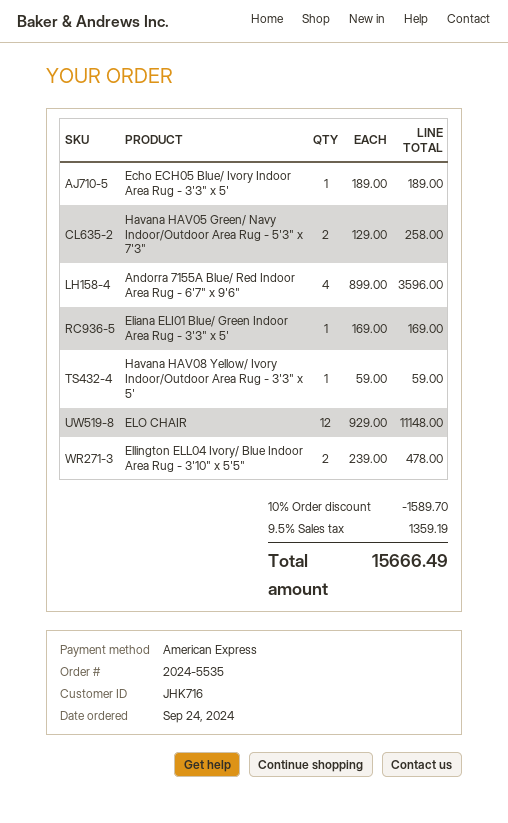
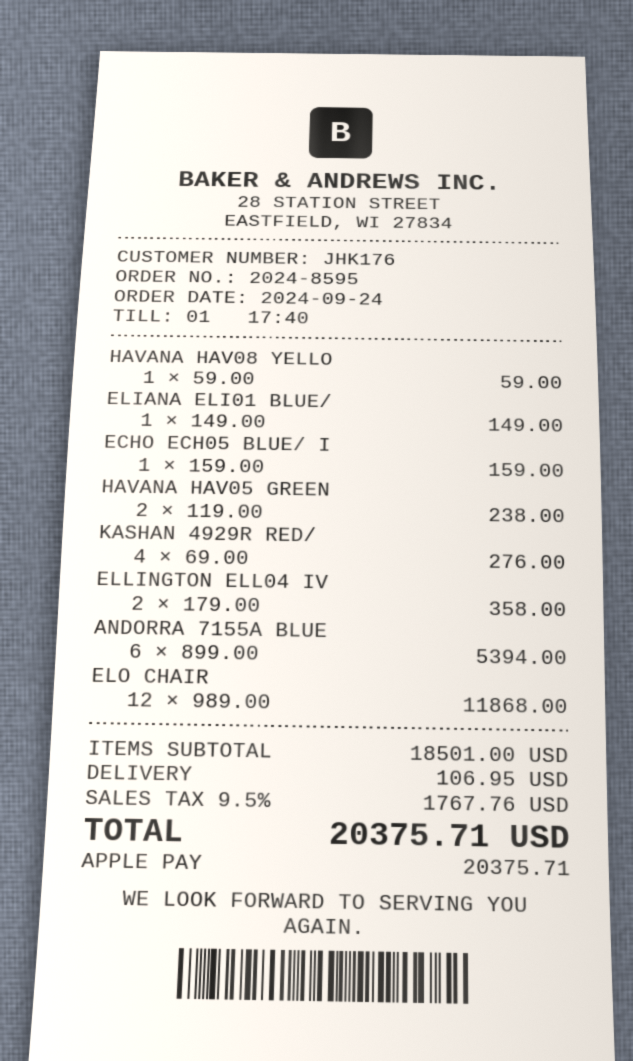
order number: 2024-5535 -> 2024-8595
customer number: JHK716 -> JHK176
payment method: American Express -> Apple Pay
Echo ECH05 Blue/ Ivory Indoor Area Rug - 3'3" x 5': 1 x 189.00 = 189.00 -> 1 x 159.00 = 159.00
Havana HAV05 Green/ Navy Indoor/Outdoor Area Rug - 5'3" x 7'3": 2 x 129.00 = 258.00 -> 2 x 119.00 = 238.00
Andorra 7155A Blue/ Red Indoor Area Rug - 6'7" x 9'6": 4 x 899.00 = 3596.00 -> 6 x 899.00 = 5394.00
Eliana ELI01 Blue/ Green Indoor Area Rug - 3'3" x 5': 1 x 169.00 = 169.00 -> 1 x 149.00 = 149.00
ELO CHAIR: 12 x 929.00 = 11148.00 -> 12 x 989.00 = 11868.00
Ellington ELL04 Ivory/ Blue Indoor Area Rug - 3'10" x 5'5": 2 x 239.00 = 478.00 -> 2 x 179.00 = 358.00
KASHAN 4929R RED/: none -> 4 x 69.00 = 276.00
discount: 10% = 1589.70 -> none
shipping: none -> 106.95
tax: 9.5% = 1359.19 -> 9.5% = 1767.76
total: 15666.49 -> 20375.71

